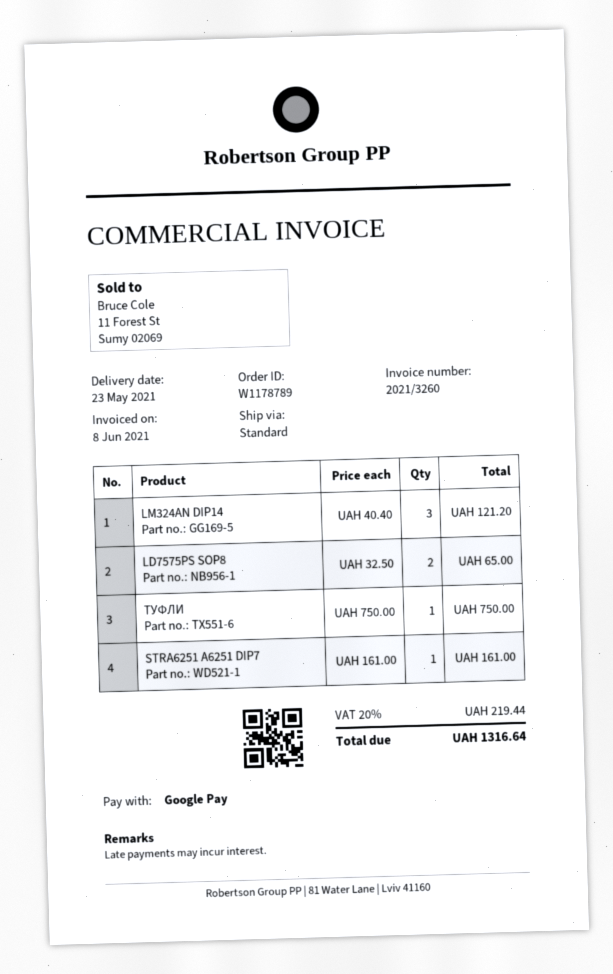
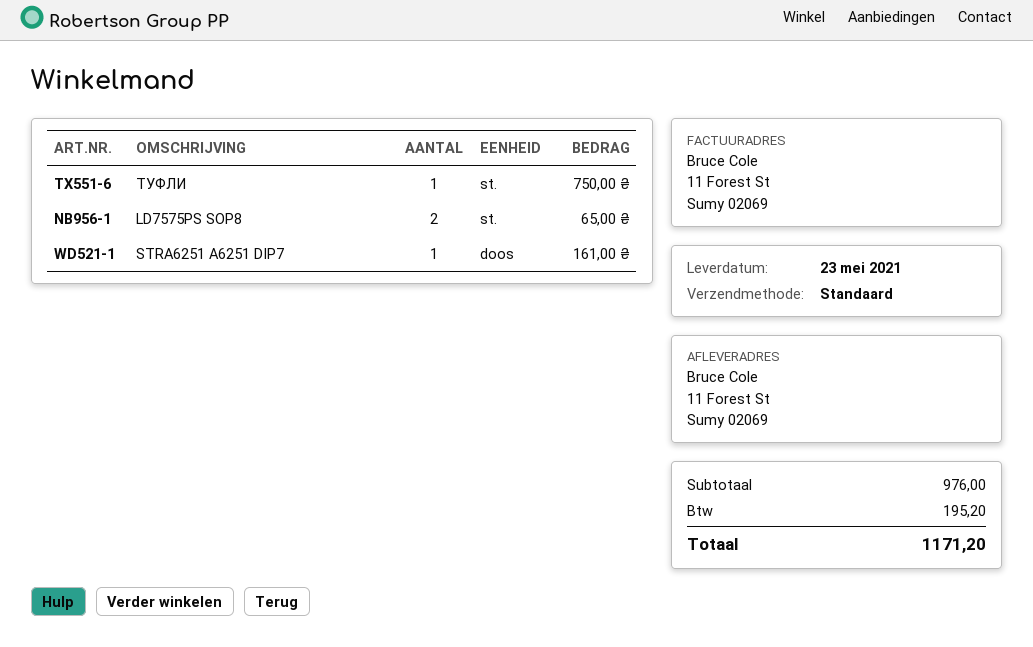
LM324AN DIP14: 3 for 121.20 -> none
tax: 219.44 -> 195.20
total: 1316.64 -> 1171.20

